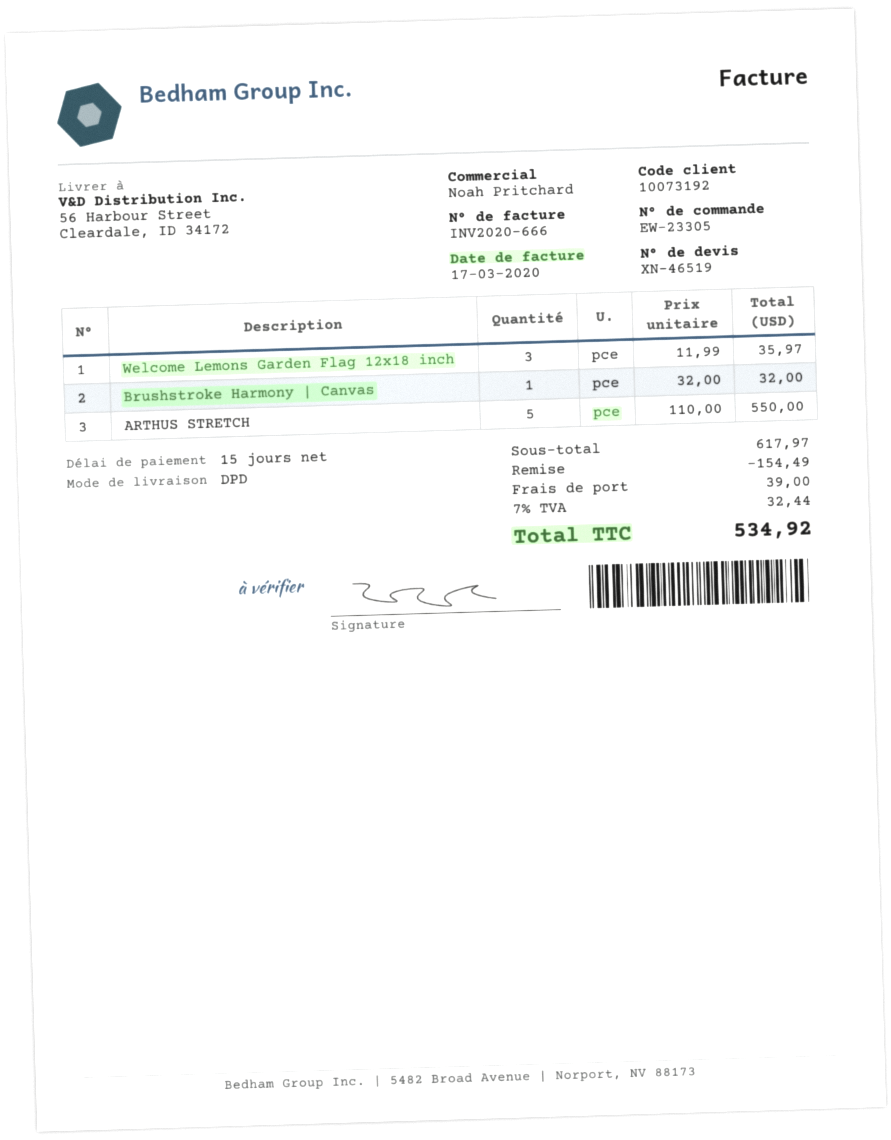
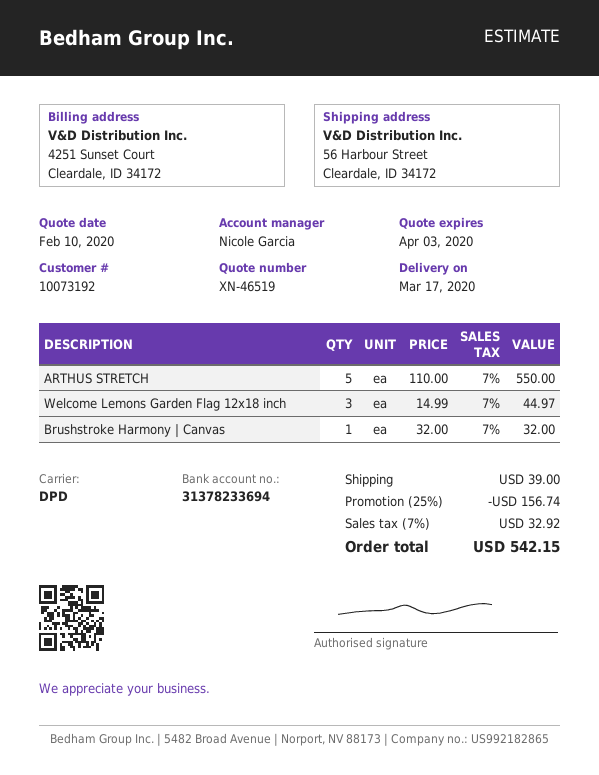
sales rep: Noah Pritchard -> Nicole Garcia
Welcome Lemons Garden Flag 12x18 inch: 3 x 11.99 = 35.97 -> 3 x 14.99 = 44.97
discount: 154.49 -> 156.74
tax: 7% = 32.44 -> 7% = 32.92
total: 534.92 -> 542.15

